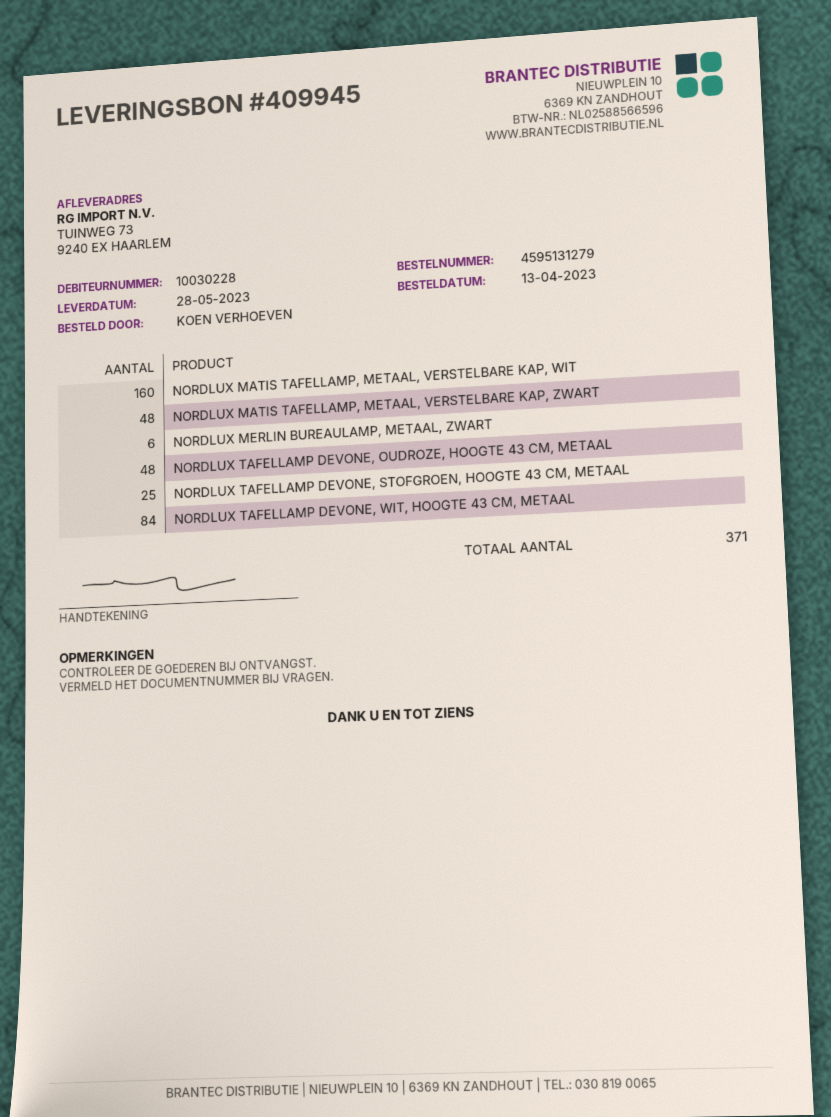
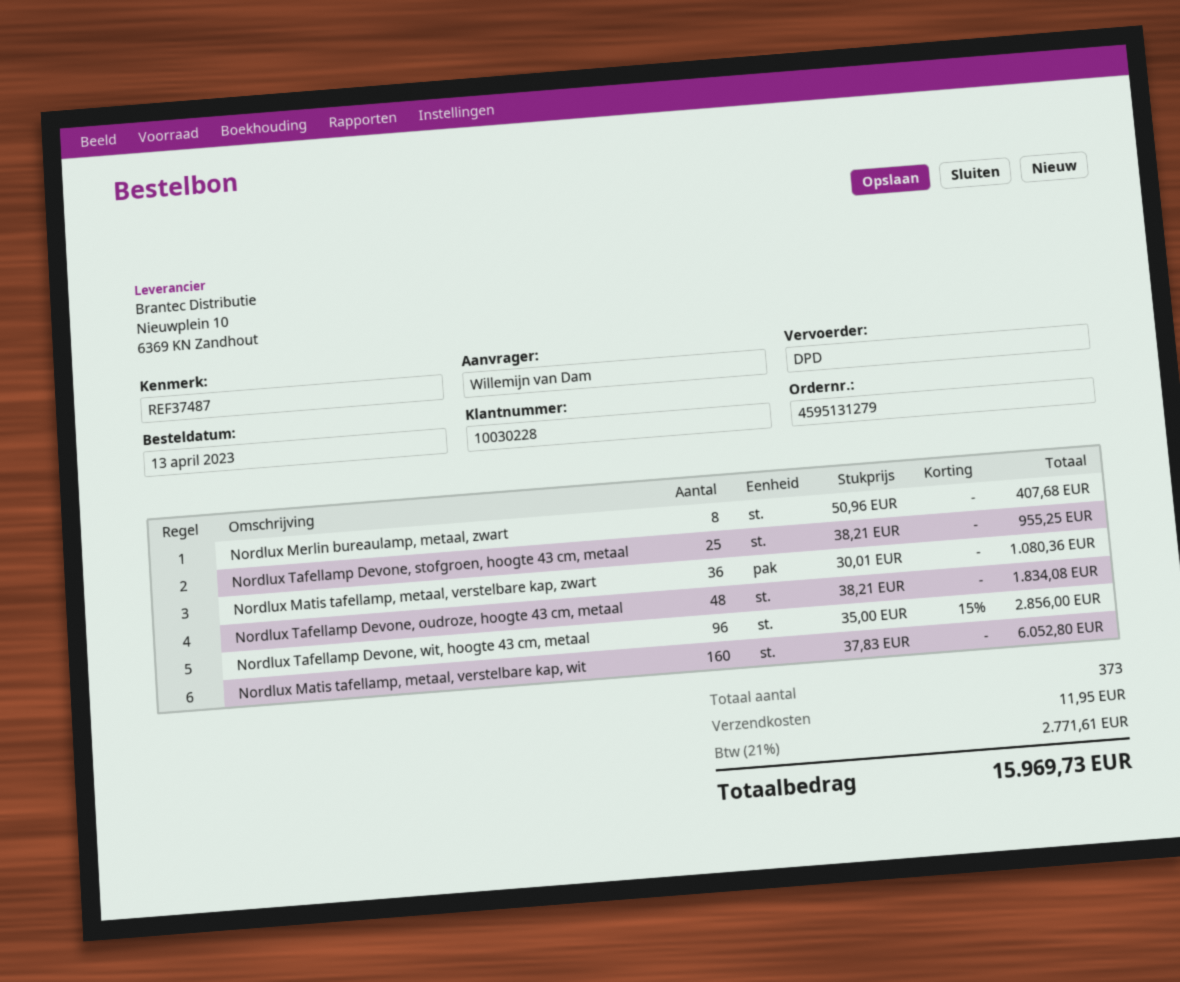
ordered by: KOEN VERHOEVEN -> Willemijn van Dam
NORDLUX MATIS TAFELLAMP, METAAL, VERSTELBARE KAP, ZWART: 48 -> 36
NORDLUX MERLIN BUREAULAMP, METAAL, ZWART: 6 -> 8
NORDLUX TAFELLAMP DEVONE, WIT, HOOGTE 43 CM, METAAL: 84 -> 96
total quantity: 371 -> 373

